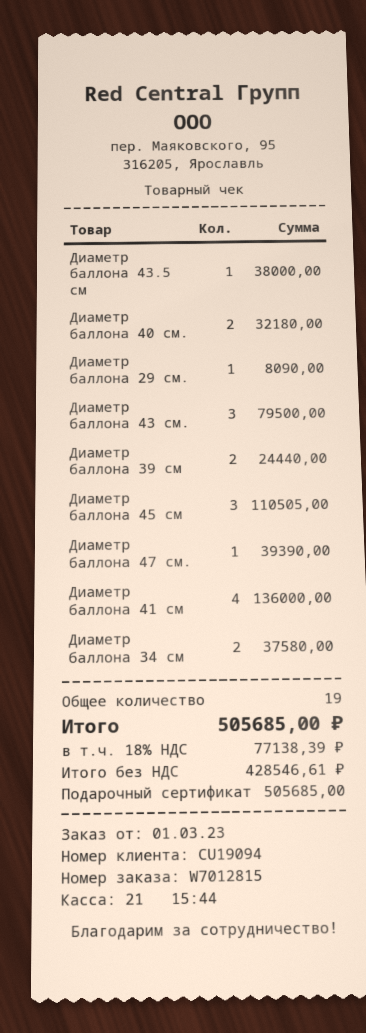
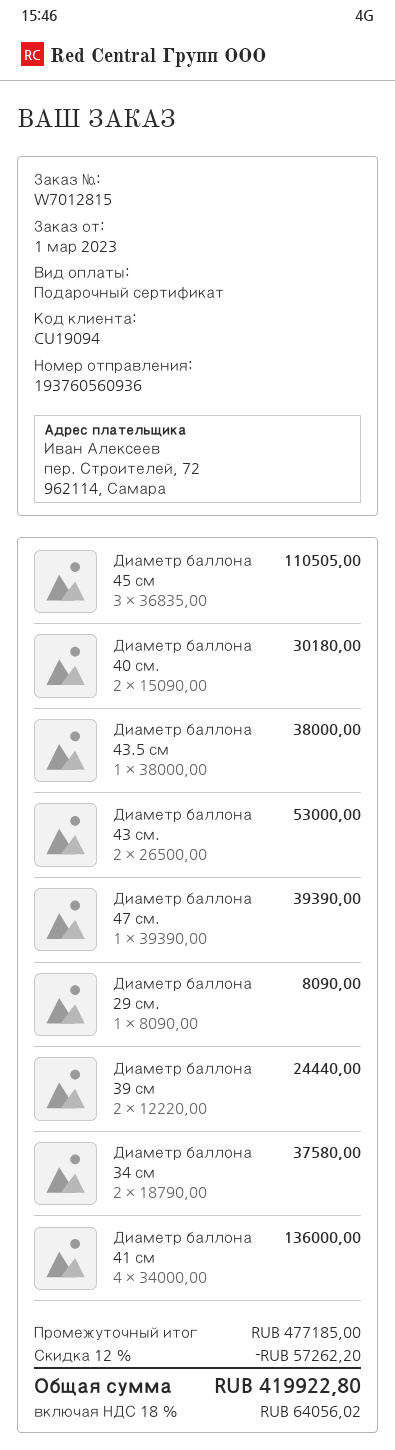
Диаметр баллона 40 см.: 2 for 32180.00 -> 2 for 30180.00
Диаметр баллона 43 см.: 3 for 79500.00 -> 2 for 53000.00
discount: none -> 12% = 57262.20
tax: 18% = 77138.39 -> 18% = 64056.02
total: 505685.00 -> 419922.80

